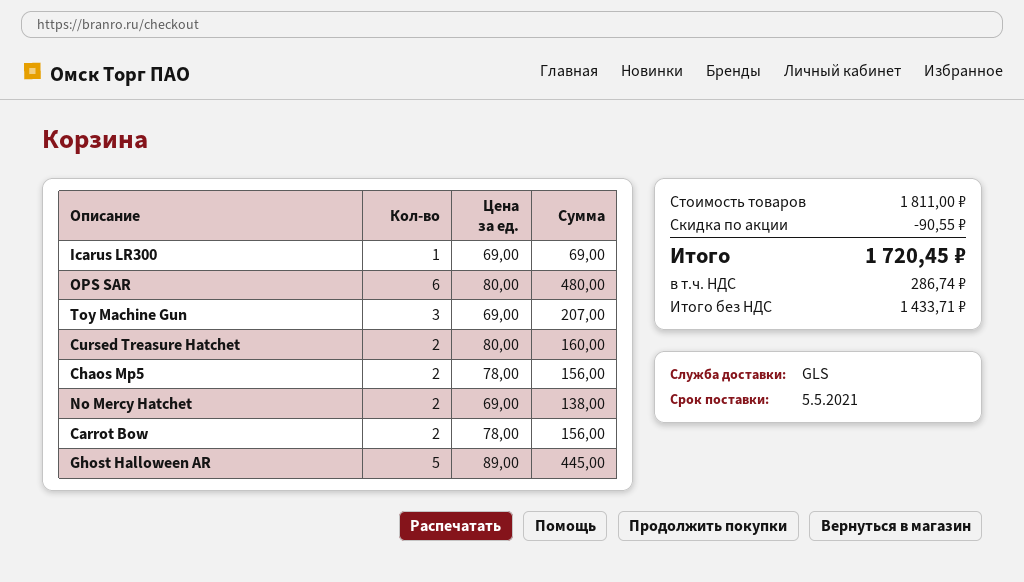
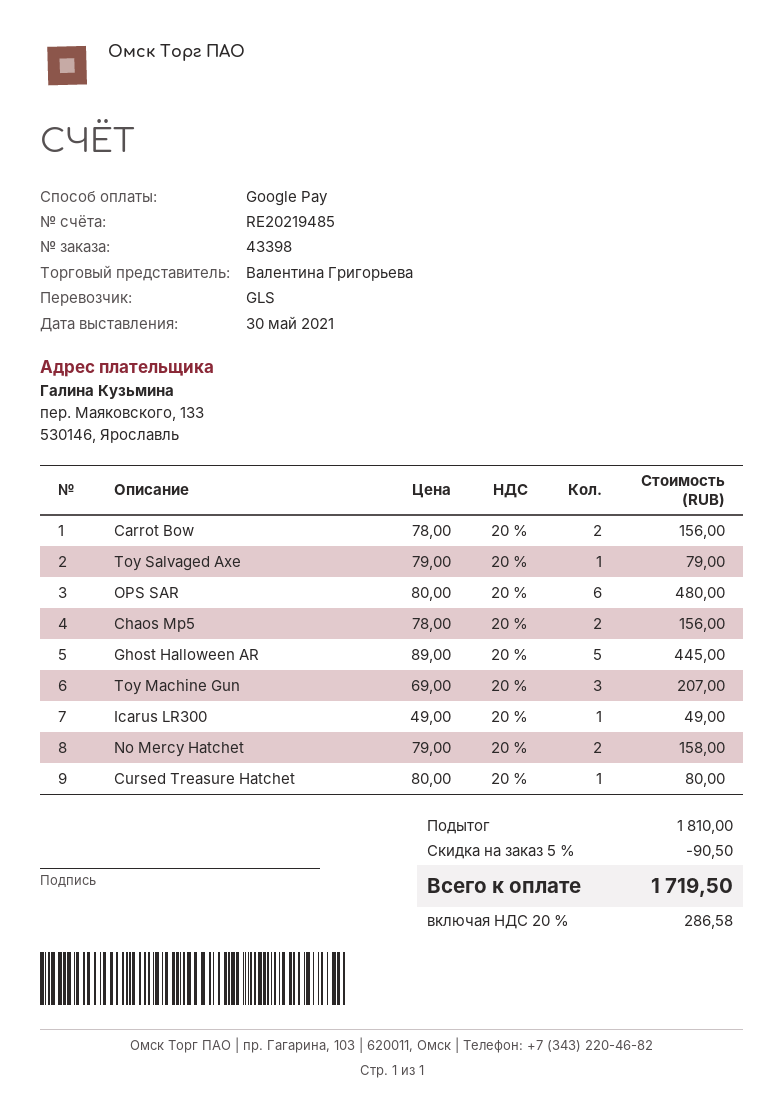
Icarus LR300: 1 x 69.00 = 69.00 -> 1 x 49.00 = 49.00
Cursed Treasure Hatchet: 2 x 80.00 = 160.00 -> 1 x 80.00 = 80.00
No Mercy Hatchet: 2 x 69.00 = 138.00 -> 2 x 79.00 = 158.00
Toy Salvaged Axe: none -> 1 x 79.00 = 79.00
subtotal: 1811.00 -> 1810.00
discount: 90.55 -> 90.50
tax: 286.74 -> 286.58
total: 1720.45 -> 1719.50

